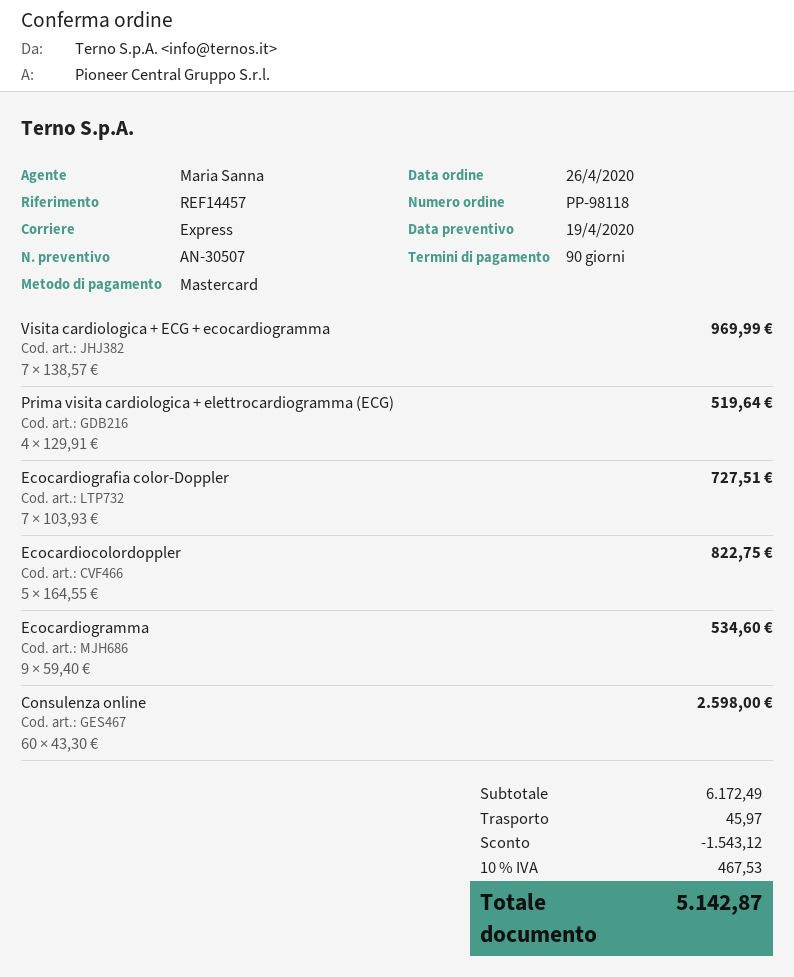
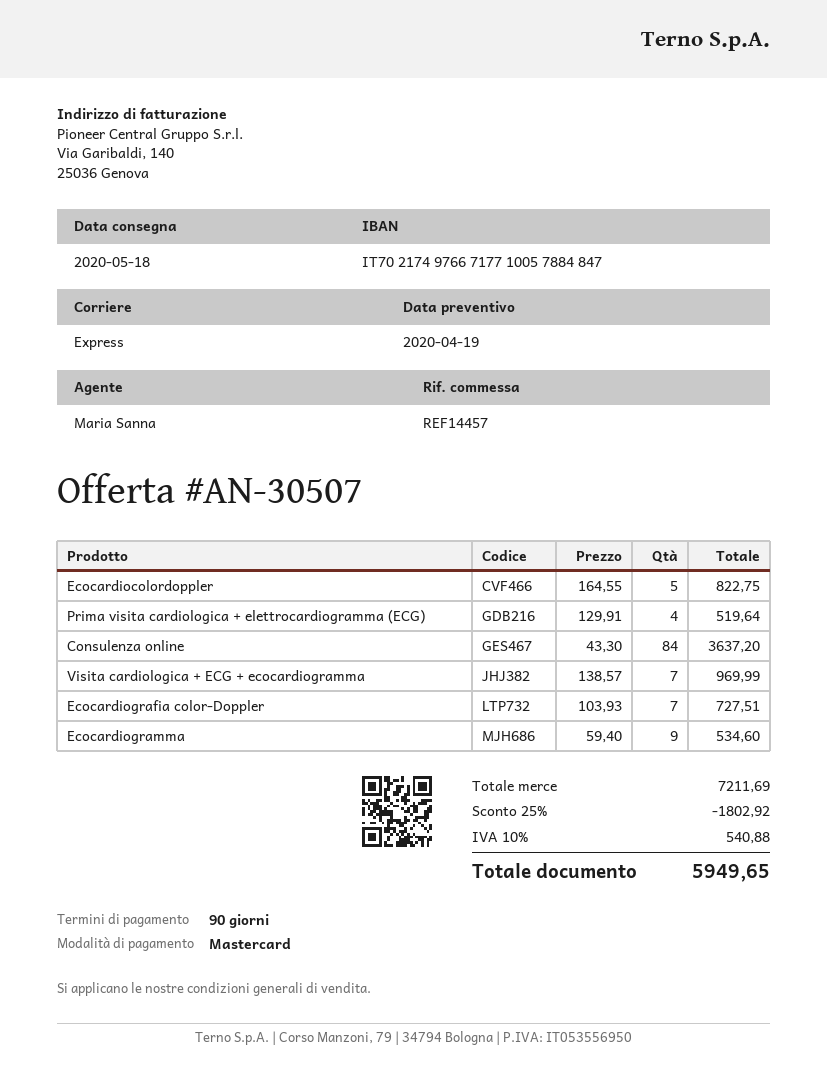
Consulenza online: 60 x 43.30 = 2598.00 -> 84 x 43.30 = 3637.20
subtotal: 6172.49 -> 7211.69
discount: 1543.12 -> 1802.92
shipping: 45.97 -> none
tax: 10% = 467.53 -> 10% = 540.88
total: 5142.87 -> 5949.65

